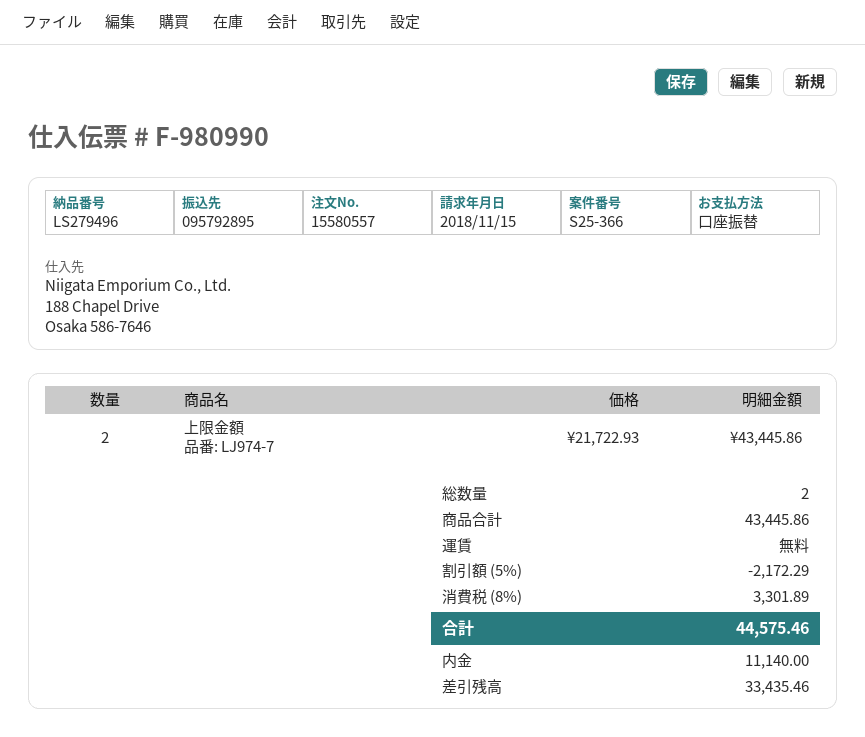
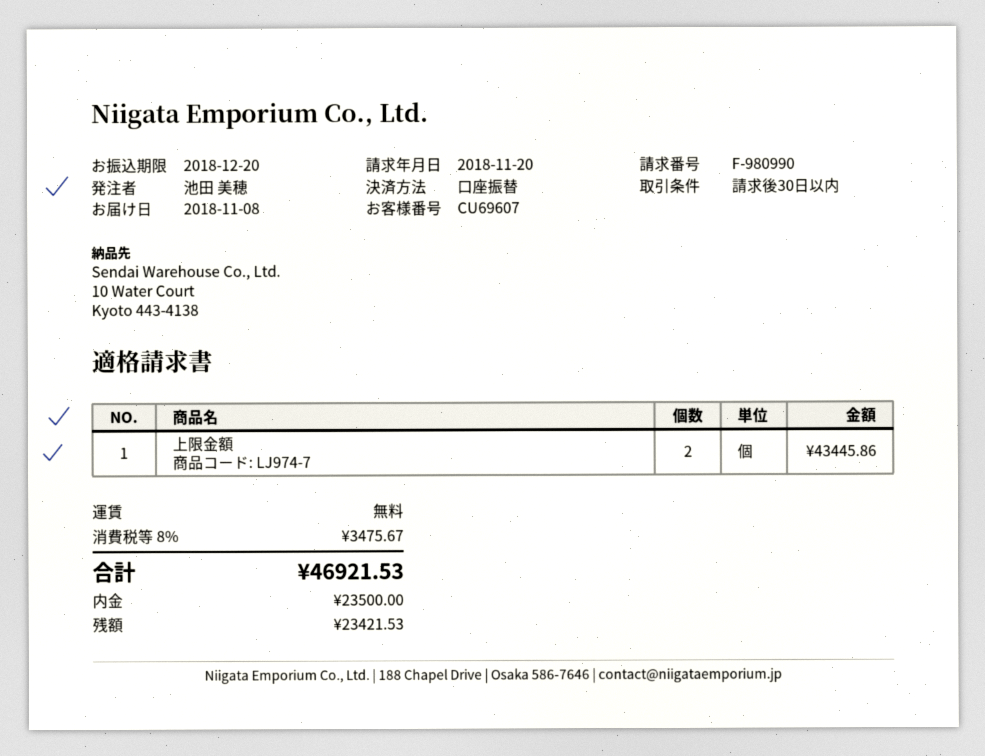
invoice date: 2018-11-15 -> 2018-11-20
discount: 5% = 2172.29 -> none
tax: 8% = 3301.89 -> 8% = 3475.67
total: 44575.46 -> 46921.53
deposit: 11140.00 -> 23500.00
balance: 33435.46 -> 23421.53

